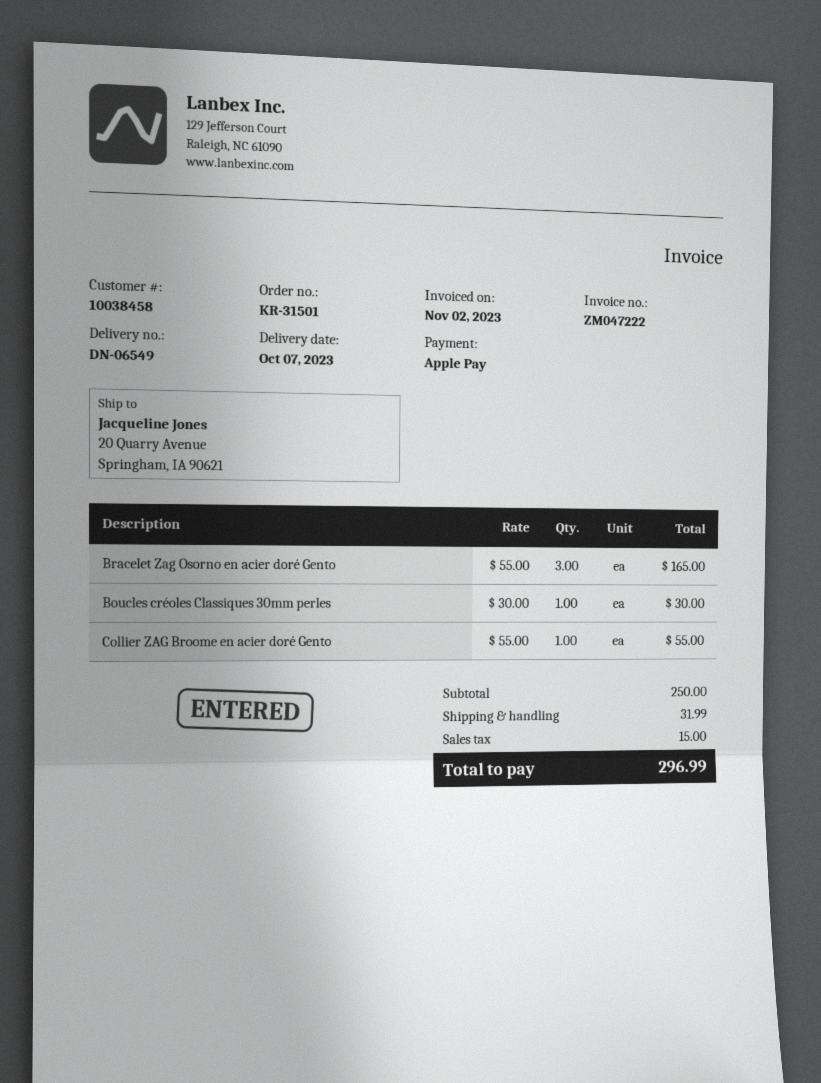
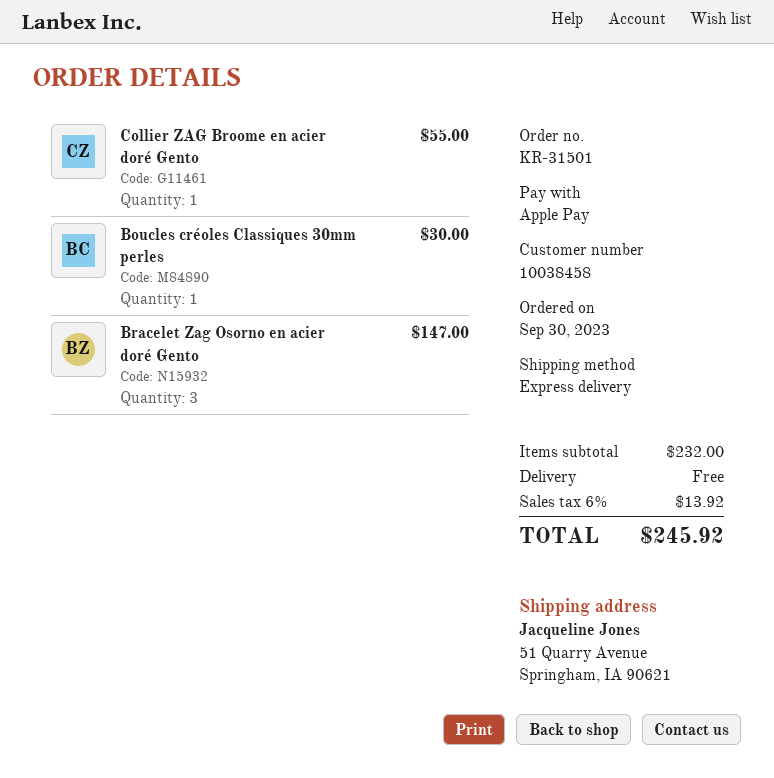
ship to: 20 Quarry Avenue, Springham, IA 90621 -> 51 Quarry Avenue, Springham, IA 90621
Bracelet Zag Osorno en acier doré Gento: 3 for 165.00 -> 3 for 147.00
subtotal: 250.00 -> 232.00
shipping: 31.99 -> 0.00
tax: 15.00 -> 13.92
total: 296.99 -> 245.92

